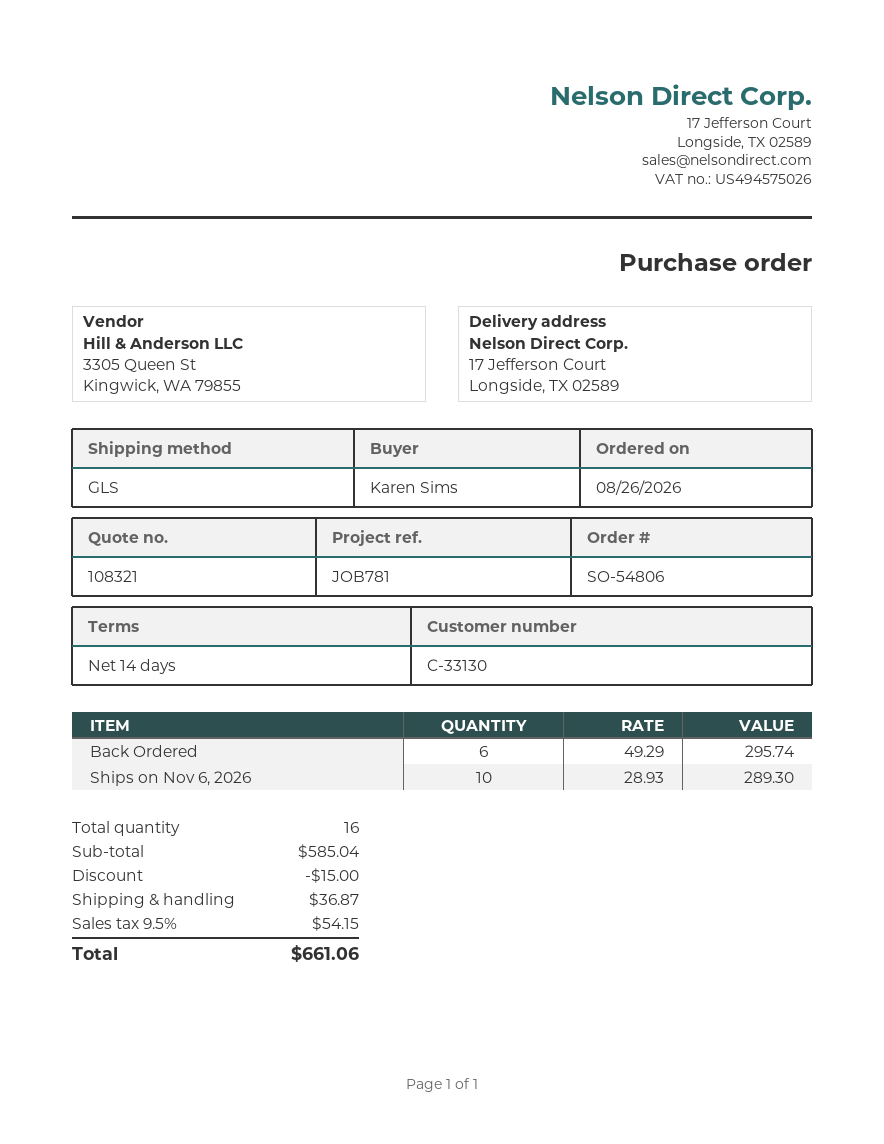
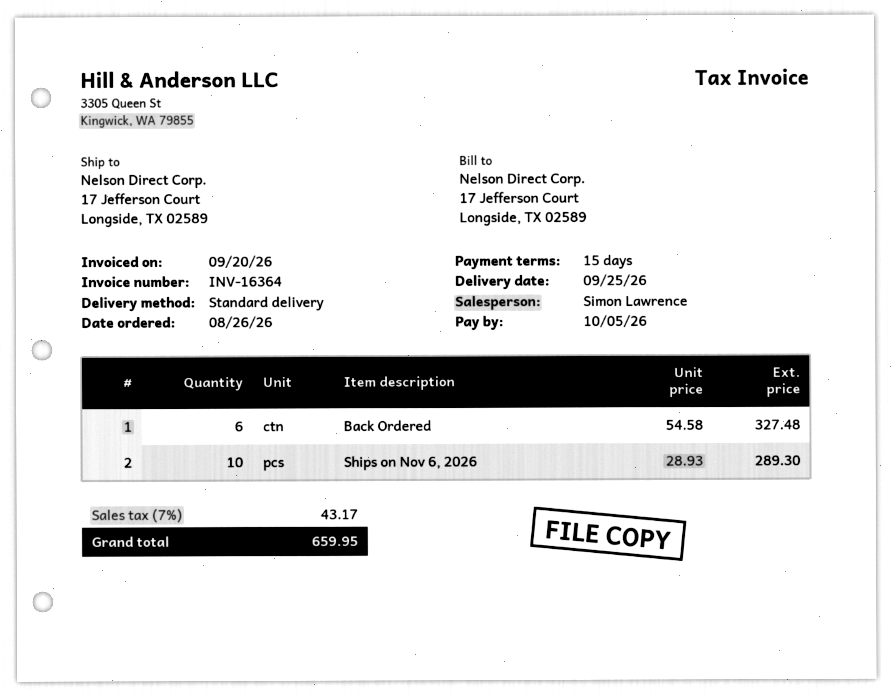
payment terms: 14 days -> 15 days
shipping method: GLS -> standard
Back Ordered: 6 x 49.29 = 295.74 -> 6 x 54.58 = 327.48
discount: 15.00 -> none
shipping: 36.87 -> none
tax: 9.5% = 54.15 -> 7% = 43.17
total: 661.06 -> 659.95

